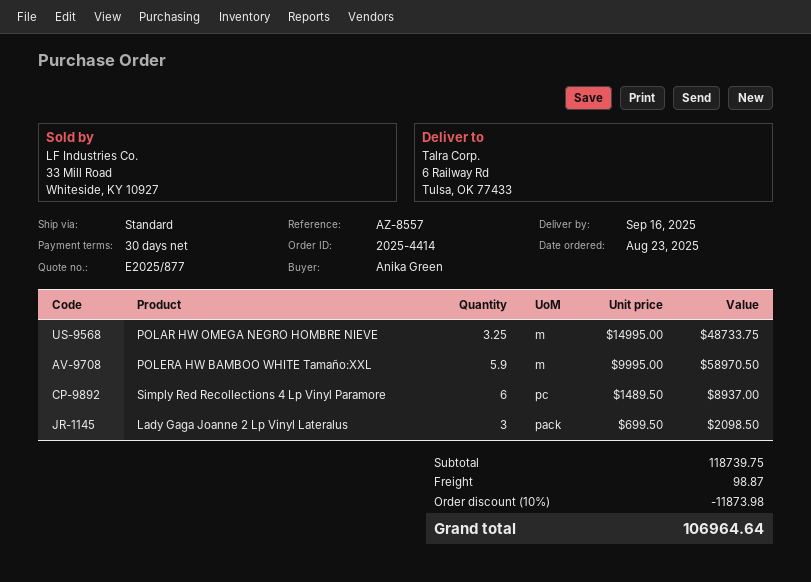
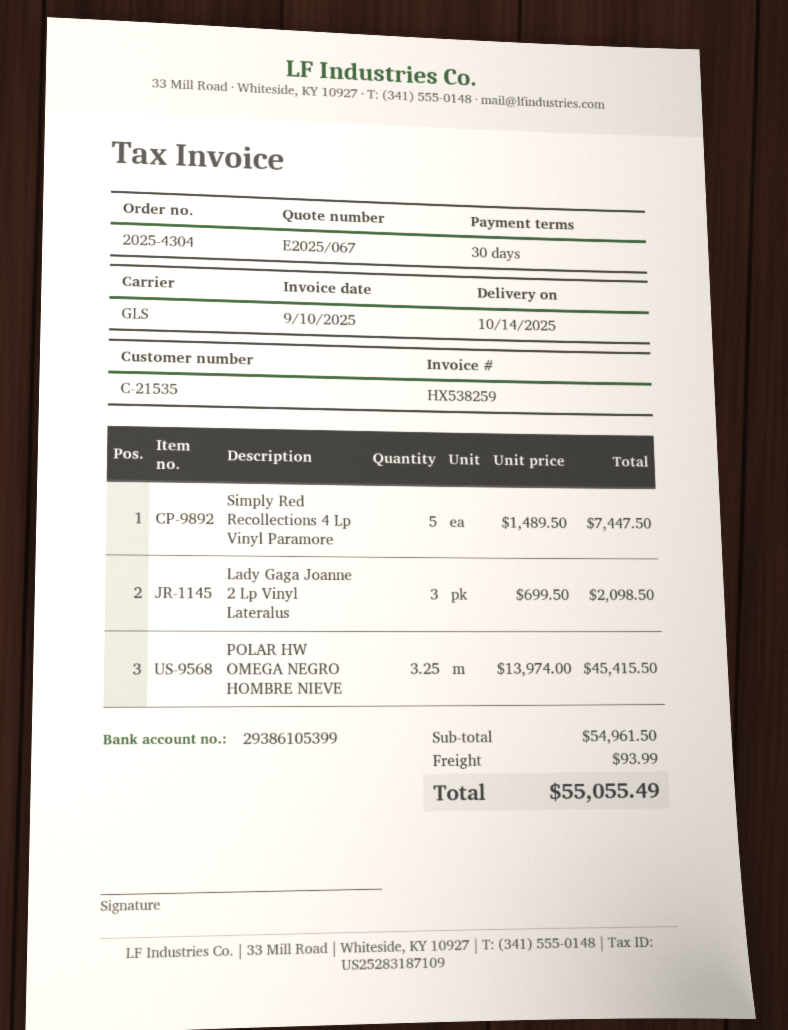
quote number: E2025/877 -> E2025/067
order number: 2025-4414 -> 2025-4304
delivery date: 2025-09-16 -> 2025-10-14
shipping method: standard -> GLS
POLAR HW OMEGA NEGRO HOMBRE NIEVE: 3.25 x 14995.00 = 48733.75 -> 3.25 x 13974.00 = 45415.50
POLERA HW BAMBOO WHITE Tamaño:XXL: 5.9 x 9995.00 = 58970.50 -> none
Simply Red Recollections 4 Lp Vinyl Paramore: 6 x 1489.50 = 8937.00 -> 5 x 1489.50 = 7447.50
subtotal: 118739.75 -> 54961.50
discount: 10% = 11873.98 -> none
shipping: 98.87 -> 93.99
total: 106964.64 -> 55055.49

